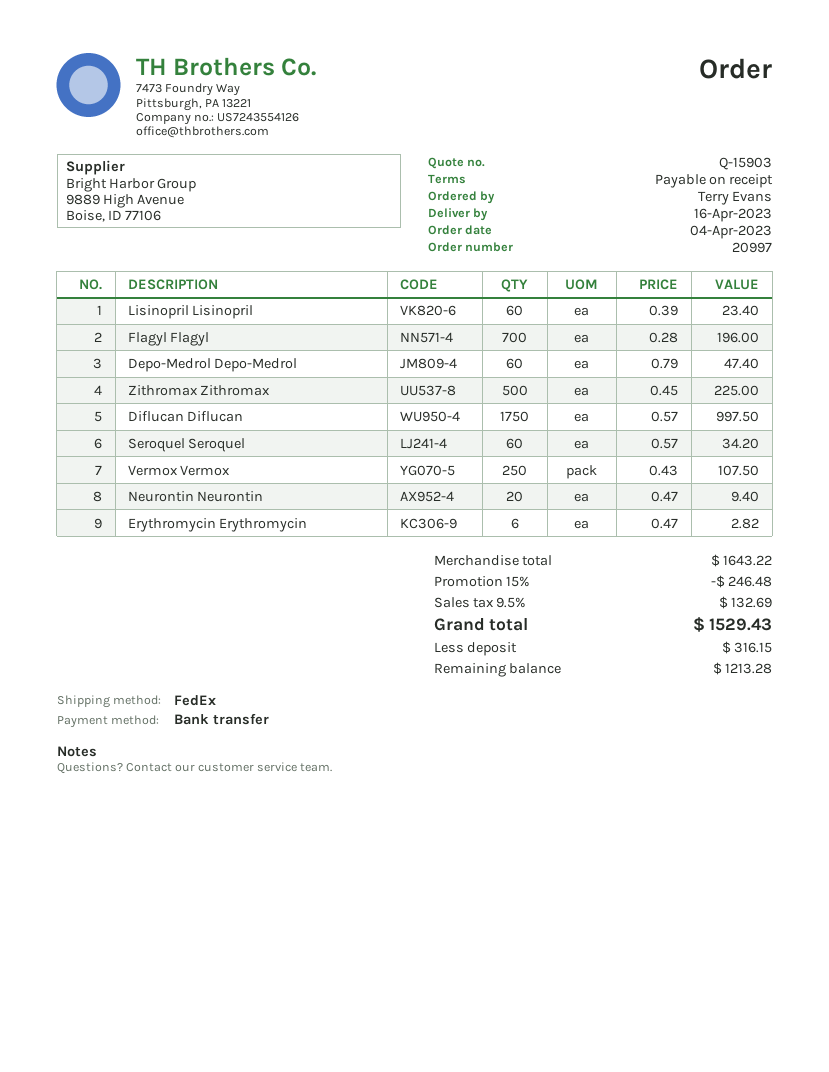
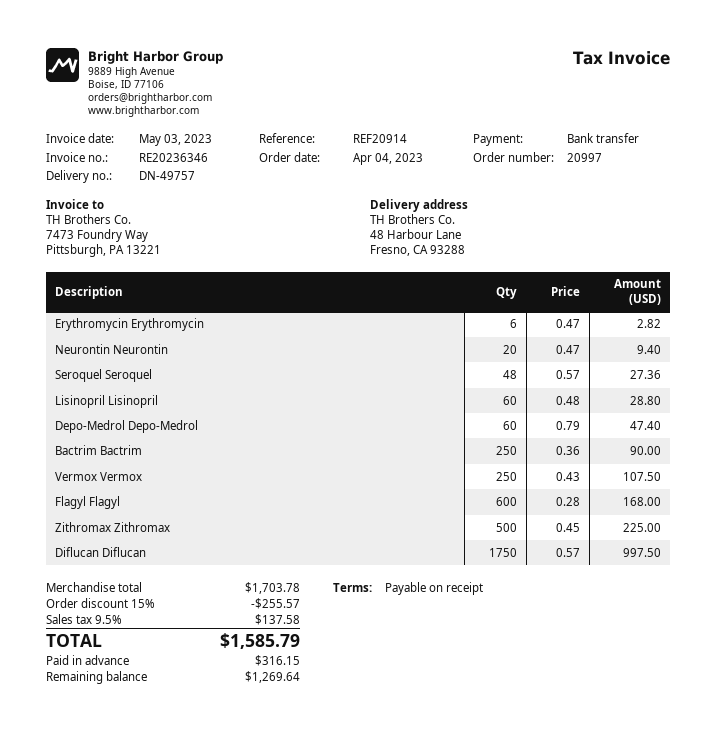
Lisinopril Lisinopril: 60 x 0.39 = 23.40 -> 60 x 0.48 = 28.80
Flagyl Flagyl: 700 x 0.28 = 196.00 -> 600 x 0.28 = 168.00
Seroquel Seroquel: 60 x 0.57 = 34.20 -> 48 x 0.57 = 27.36
Bactrim Bactrim: none -> 250 x 0.36 = 90.00
subtotal: 1643.22 -> 1703.78
discount: 15% = 246.48 -> 15% = 255.57
tax: 9.5% = 132.69 -> 9.5% = 137.58
total: 1529.43 -> 1585.79
balance: 1213.28 -> 1269.64

